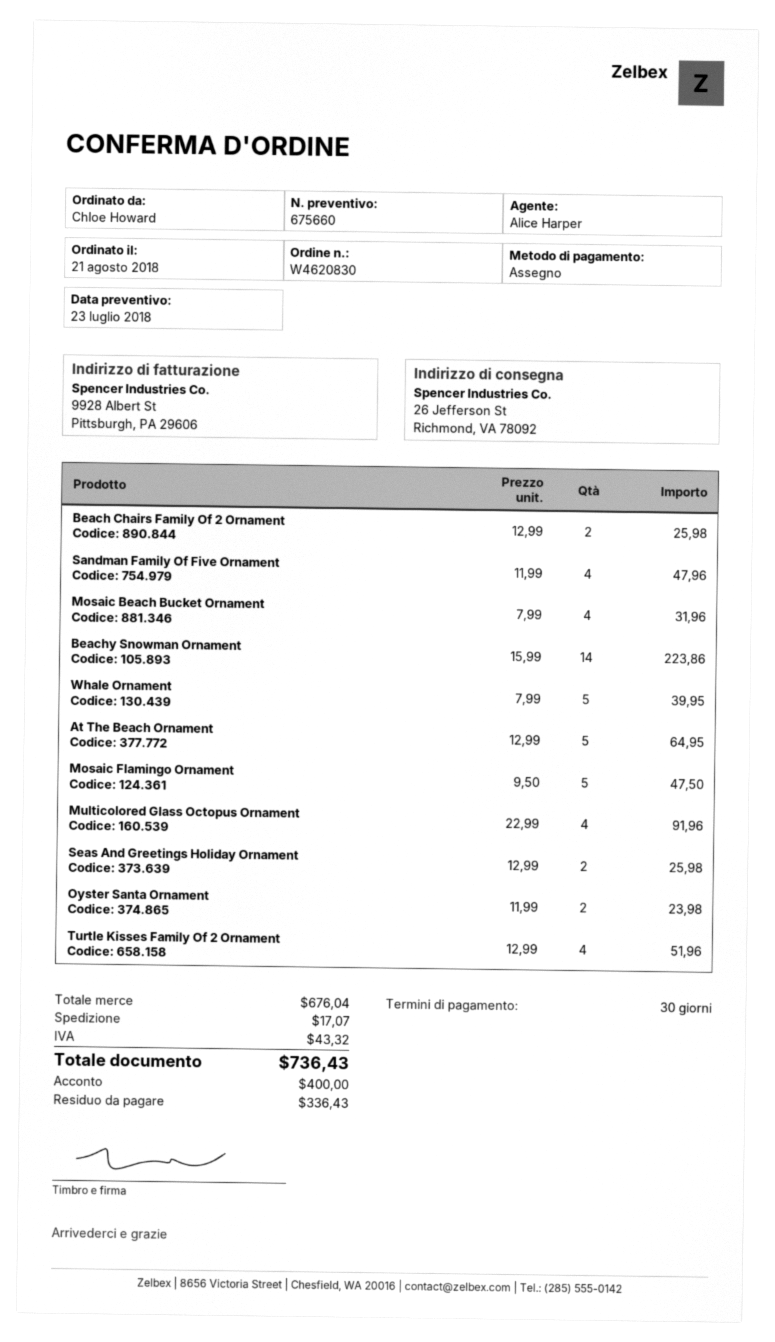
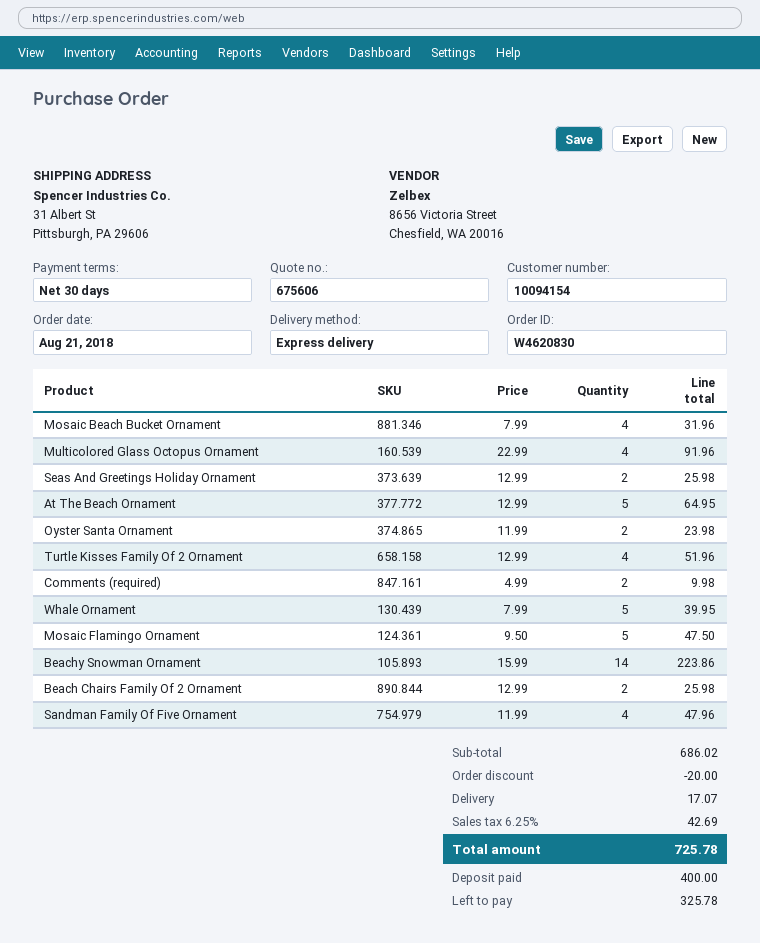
quote number: 675660 -> 675606
ship to: 26 Jefferson St, Richmond, VA 78092 -> 31 Albert St, Pittsburgh, PA 29606
Comments (required): none -> 2 x 4.99 = 9.98
subtotal: 676.04 -> 686.02
discount: none -> 20.00
tax: 43.32 -> 42.69
total: 736.43 -> 725.78
balance: 336.43 -> 325.78

